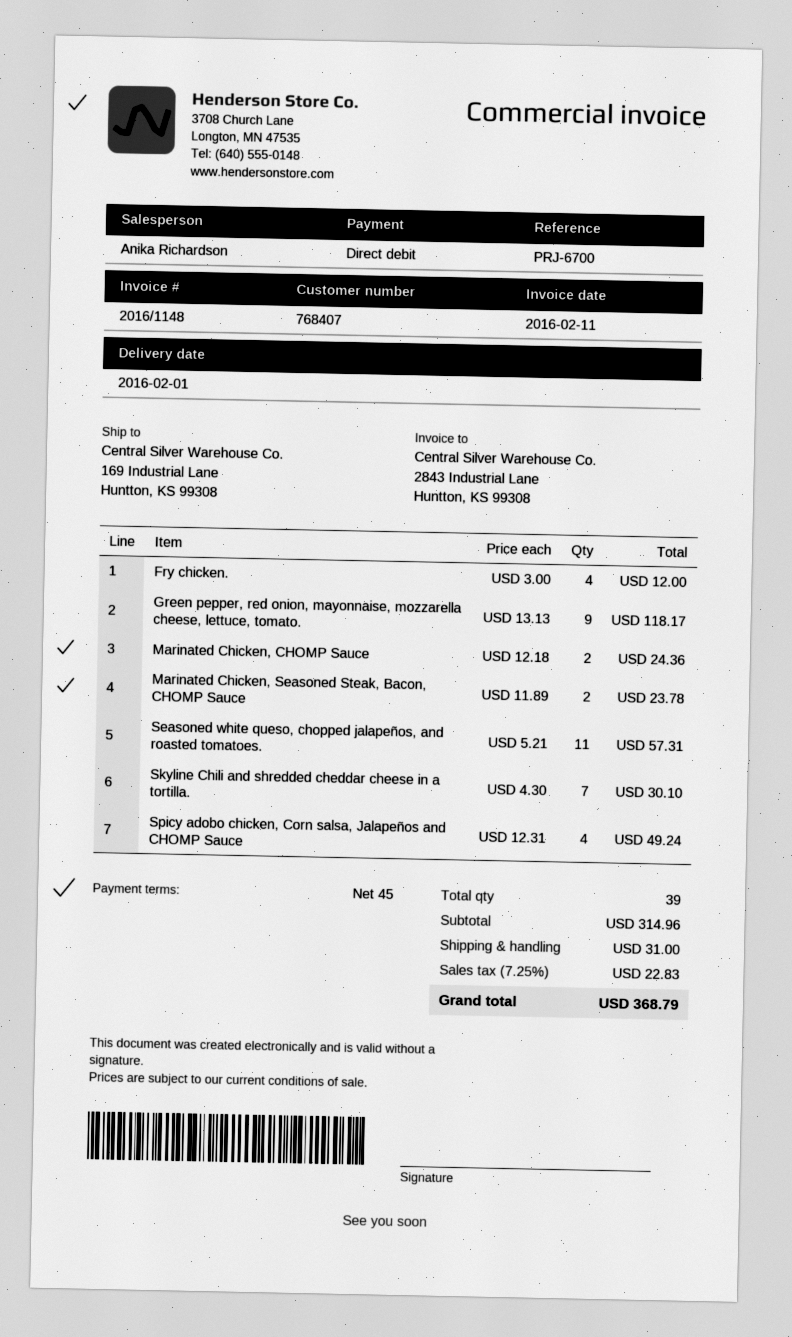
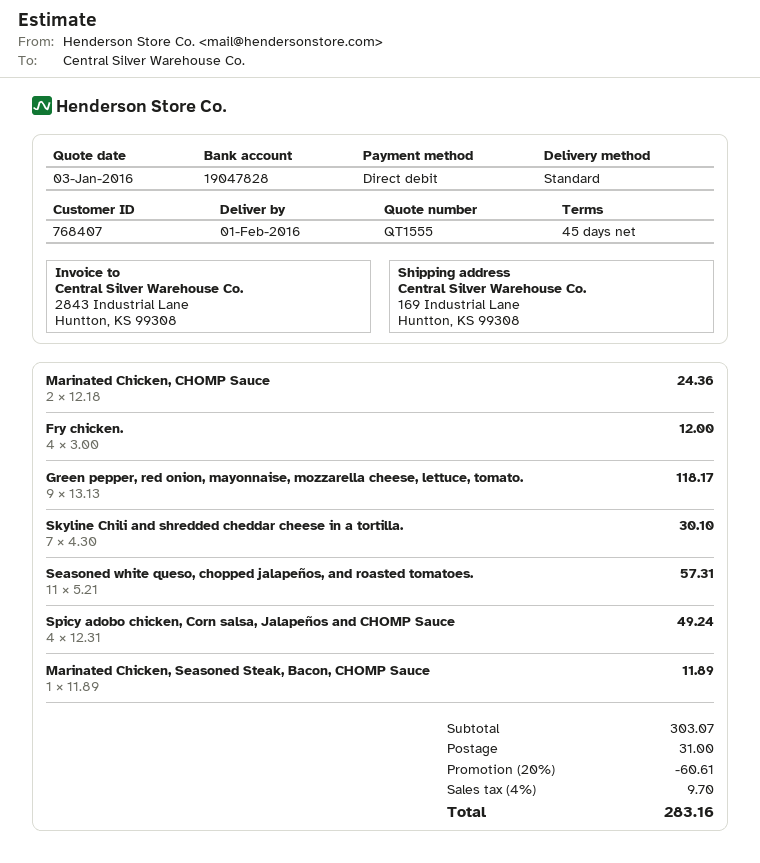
Marinated Chicken, Seasoned Steak, Bacon, CHOMP Sauce: 2 x 11.89 = 23.78 -> 1 x 11.89 = 11.89
subtotal: 314.96 -> 303.07
discount: none -> 20% = 60.61
tax: 7.25% = 22.83 -> 4% = 9.70
total: 368.79 -> 283.16

